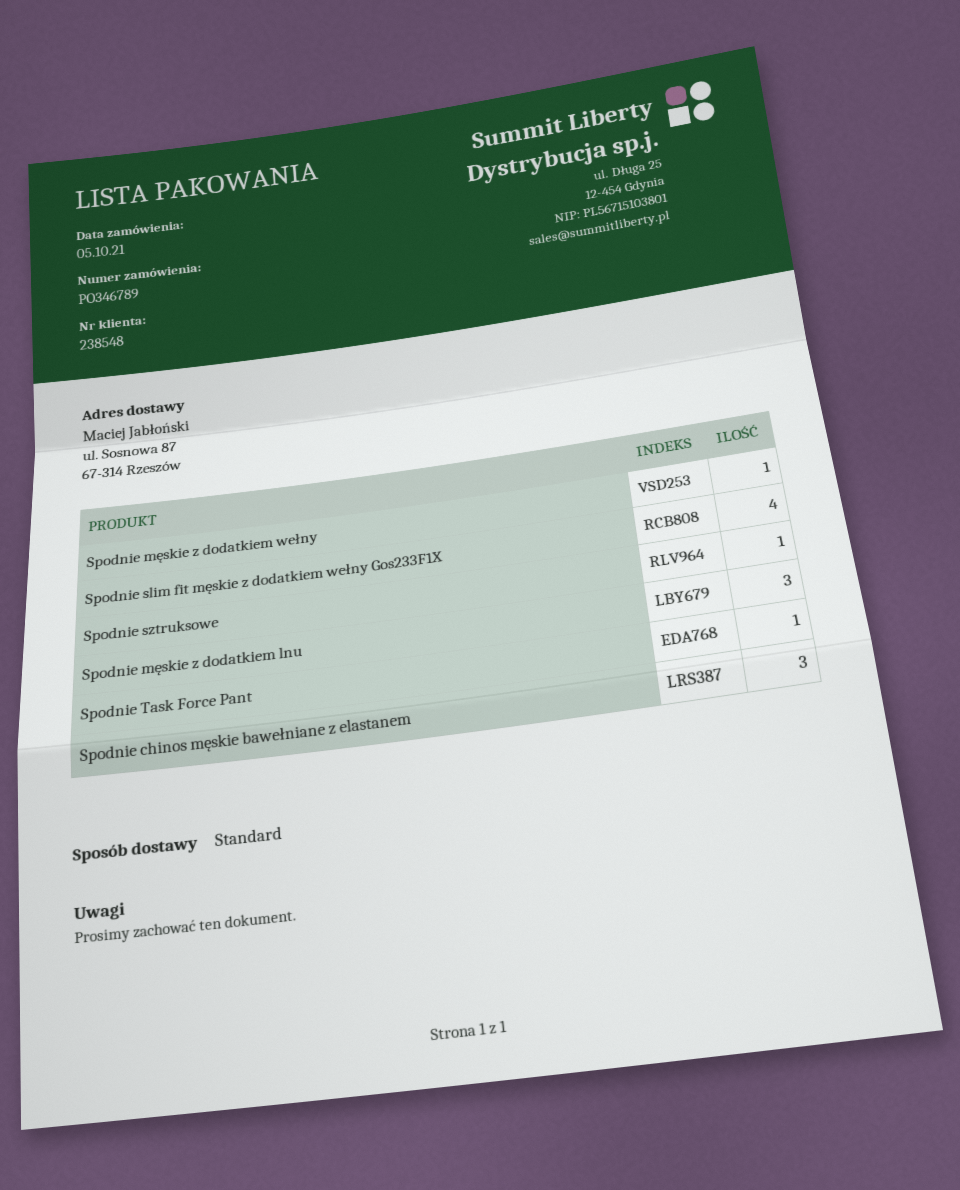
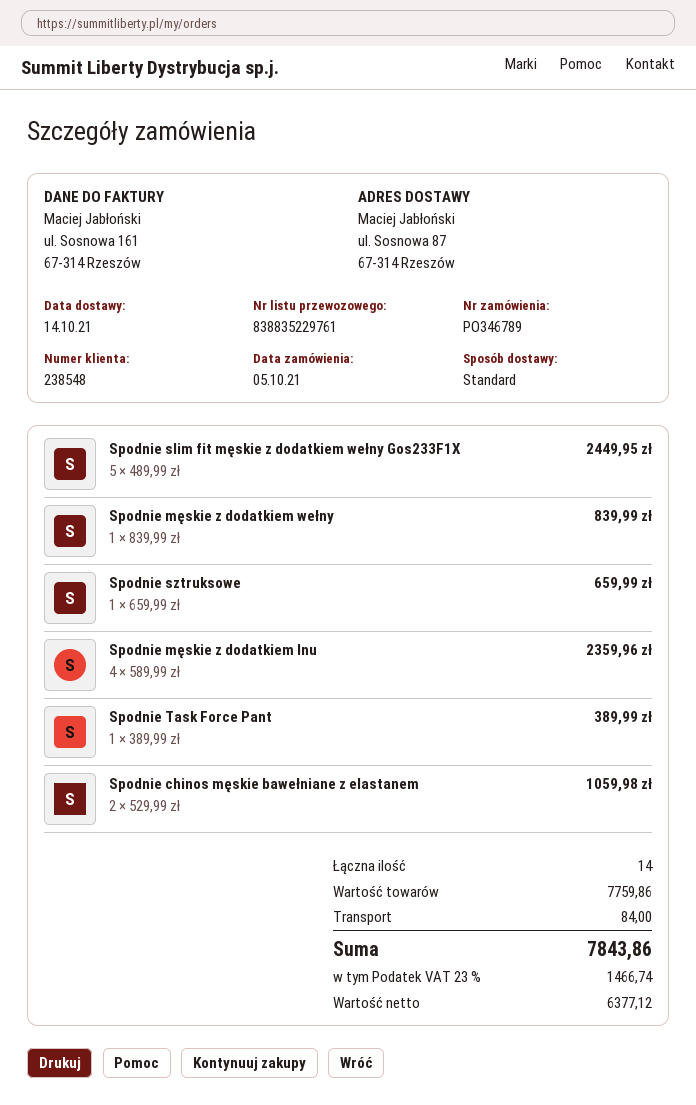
Spodnie slim fit męskie z dodatkiem wełny Gos233F1X: 4 -> 5
Spodnie męskie z dodatkiem lnu: 3 -> 4
Spodnie chinos męskie bawełniane z elastanem: 3 -> 2

